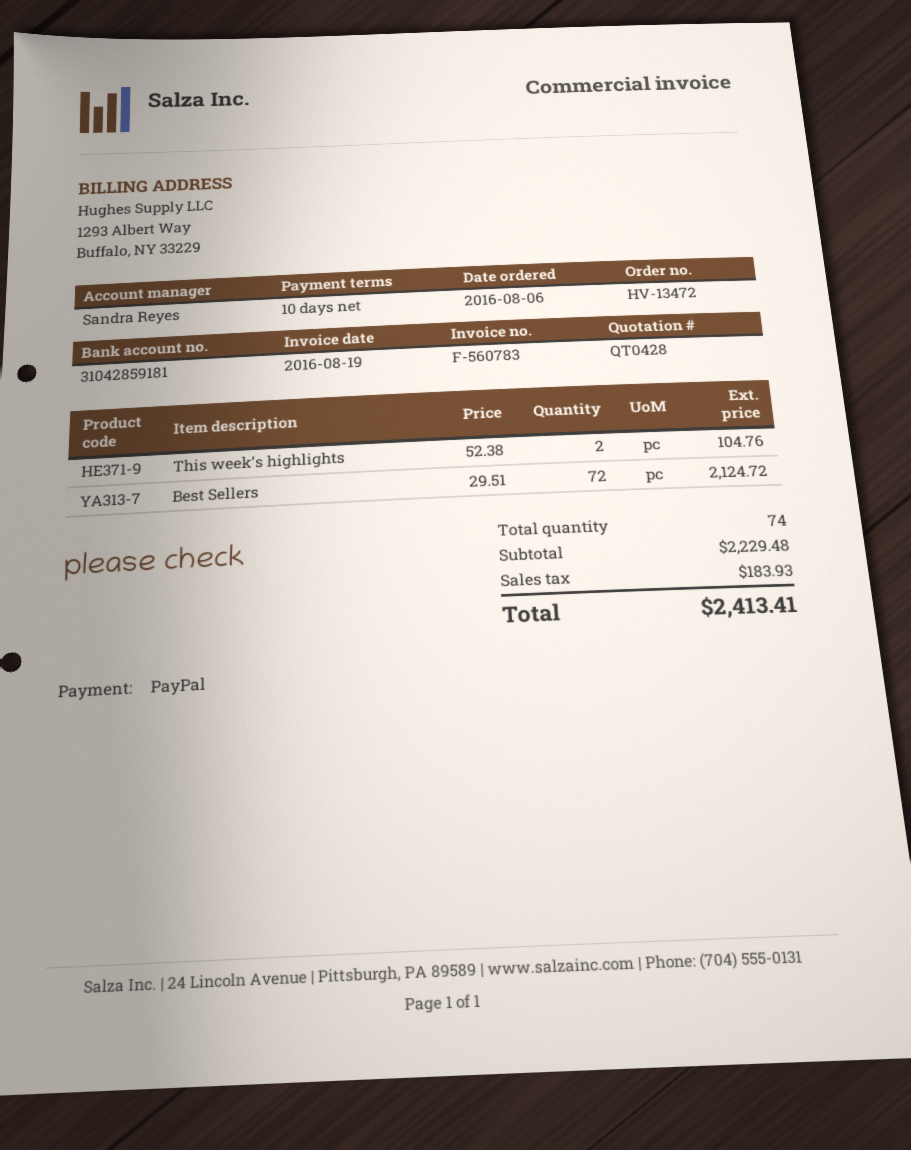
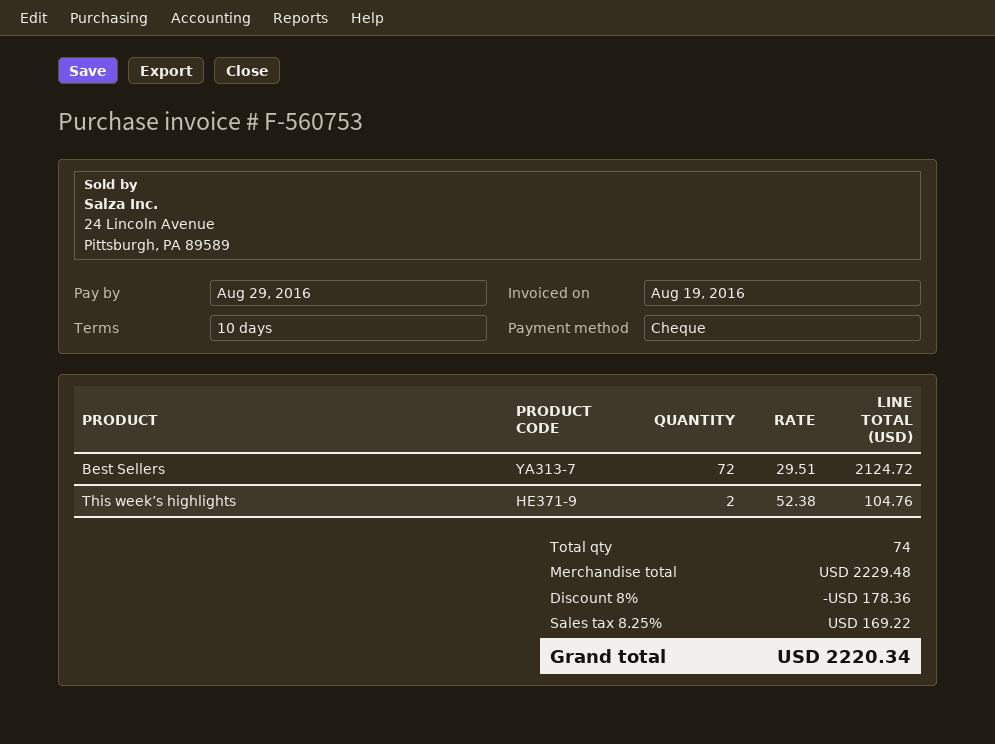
invoice number: F-560783 -> F-560753
payment method: PayPal -> cheque
discount: none -> 8% = 178.36
tax: 183.93 -> 169.22
total: 2413.41 -> 2220.34

